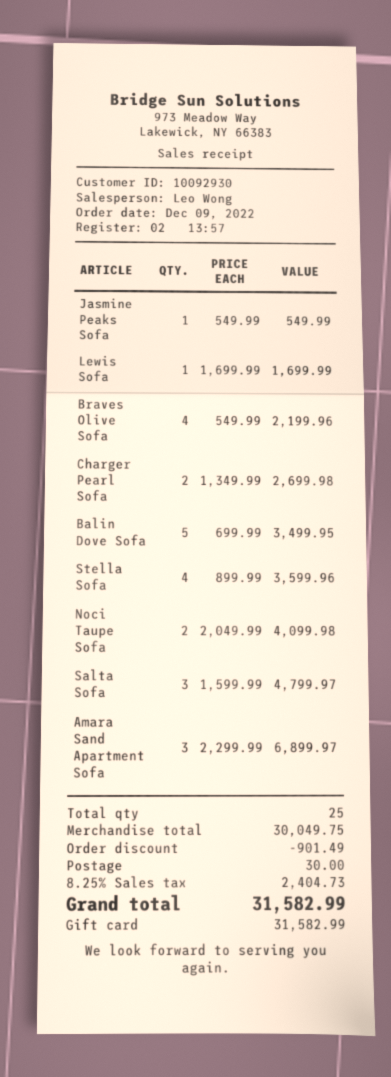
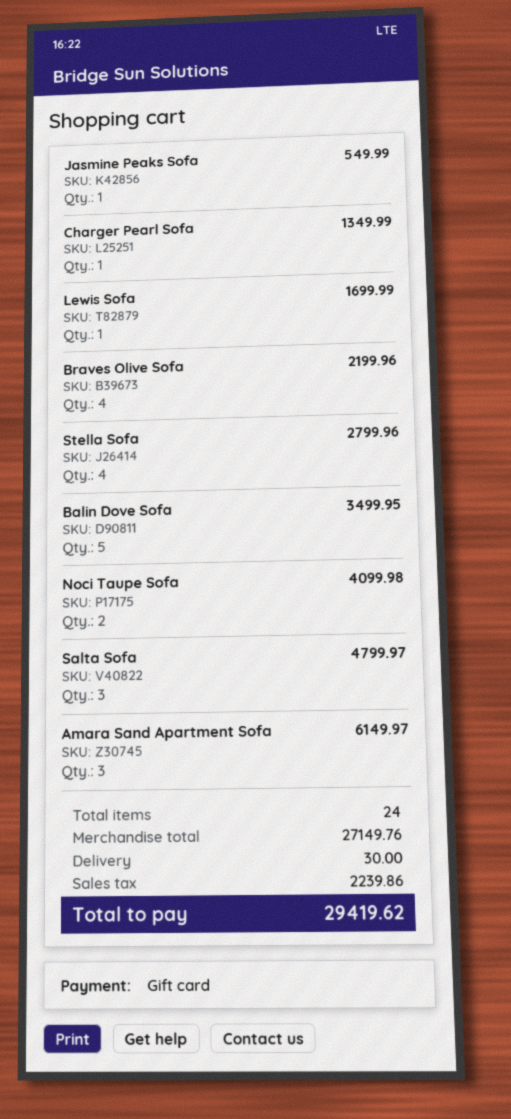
Charger Pearl Sofa: 2 for 2699.98 -> 1 for 1349.99
Stella Sofa: 4 for 3599.96 -> 4 for 2799.96
Amara Sand Apartment Sofa: 3 for 6899.97 -> 3 for 6149.97
total quantity: 25 -> 24
subtotal: 30049.75 -> 27149.76
discount: 901.49 -> none
tax: 2404.73 -> 2239.86
total: 31582.99 -> 29419.62

